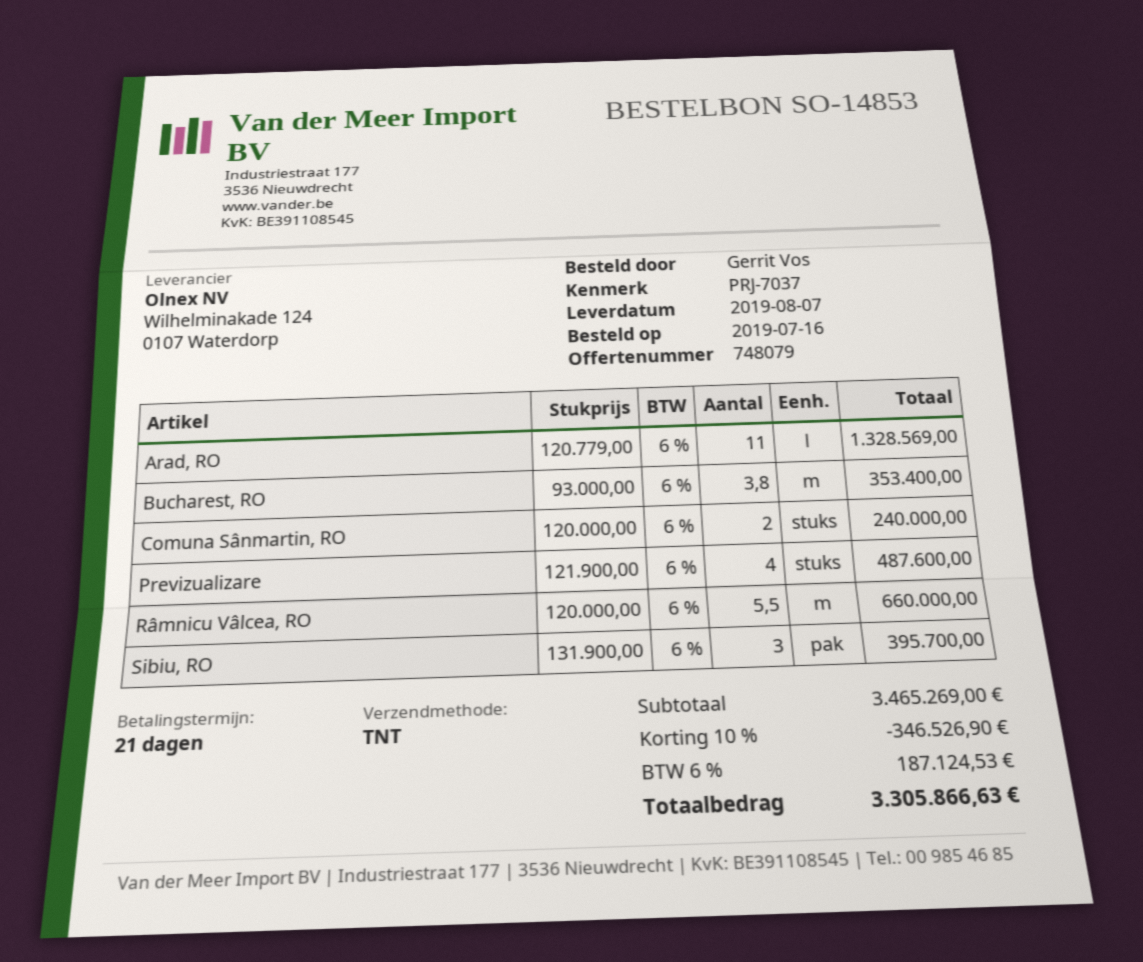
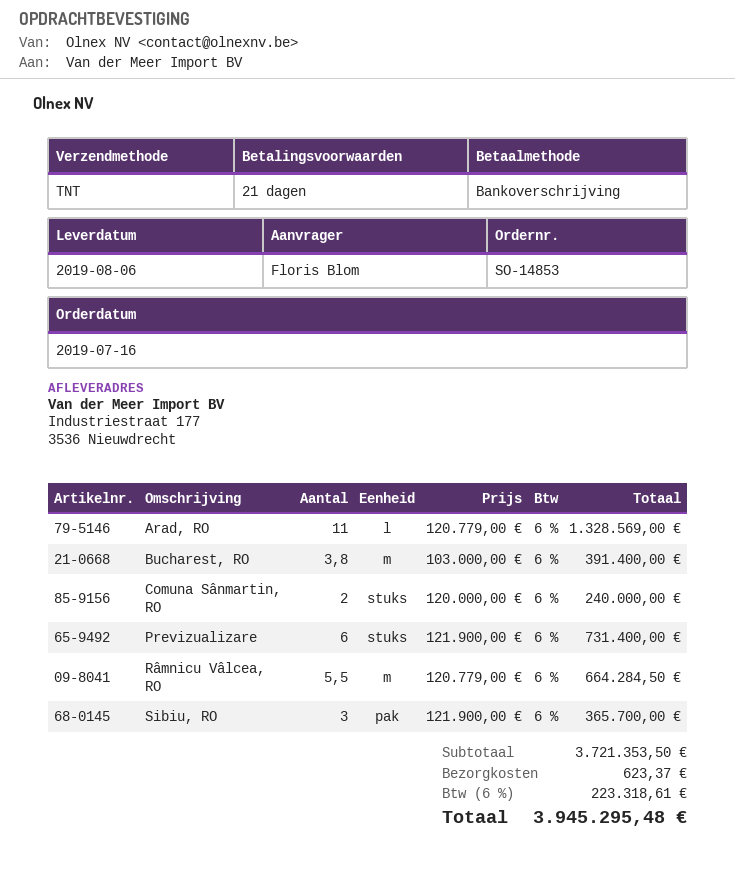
delivery date: 2019-08-07 -> 2019-08-06
ordered by: Gerrit Vos -> Floris Blom
Bucharest, RO: 3.8 x 93000.00 = 353400.00 -> 3.8 x 103000.00 = 391400.00
Previzualizare: 4 x 121900.00 = 487600.00 -> 6 x 121900.00 = 731400.00
Râmnicu Vâlcea, RO: 5.5 x 120000.00 = 660000.00 -> 5.5 x 120779.00 = 664284.50
Sibiu, RO: 3 x 131900.00 = 395700.00 -> 3 x 121900.00 = 365700.00
subtotal: 3465269.00 -> 3721353.50
discount: 10% = 346526.90 -> none
shipping: none -> 623.37
tax: 6% = 187124.53 -> 6% = 223318.61
total: 3305866.63 -> 3945295.48

